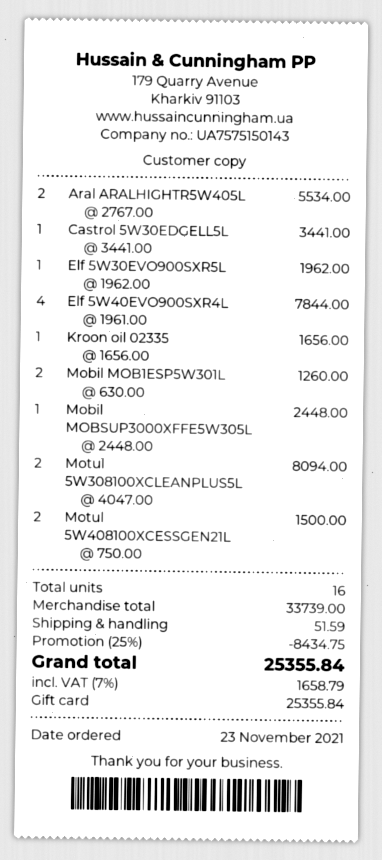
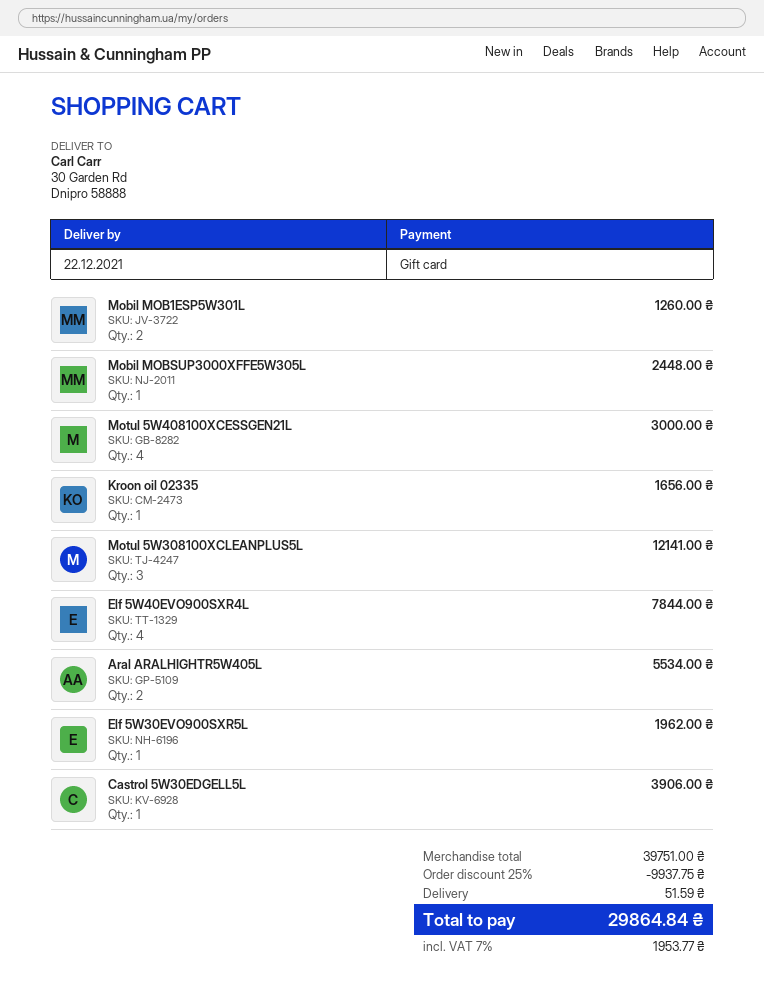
Castrol 5W30EDGELL5L: 1 for 3441.00 -> 1 for 3906.00
Motul 5W308100XCLEANPLUS5L: 2 for 8094.00 -> 3 for 12141.00
Motul 5W408100XCESSGEN21L: 2 for 1500.00 -> 4 for 3000.00
subtotal: 33739.00 -> 39751.00
discount: 25% = 8434.75 -> 25% = 9937.75
tax: 7% = 1658.79 -> 7% = 1953.77
total: 25355.84 -> 29864.84

